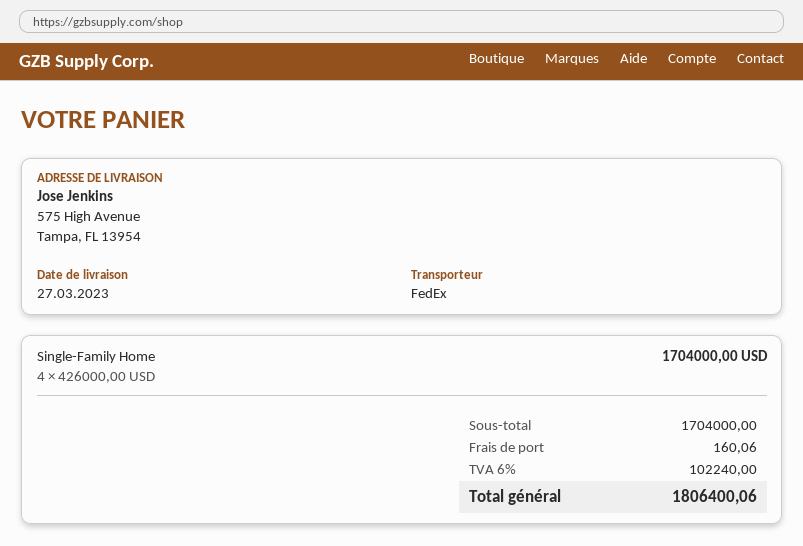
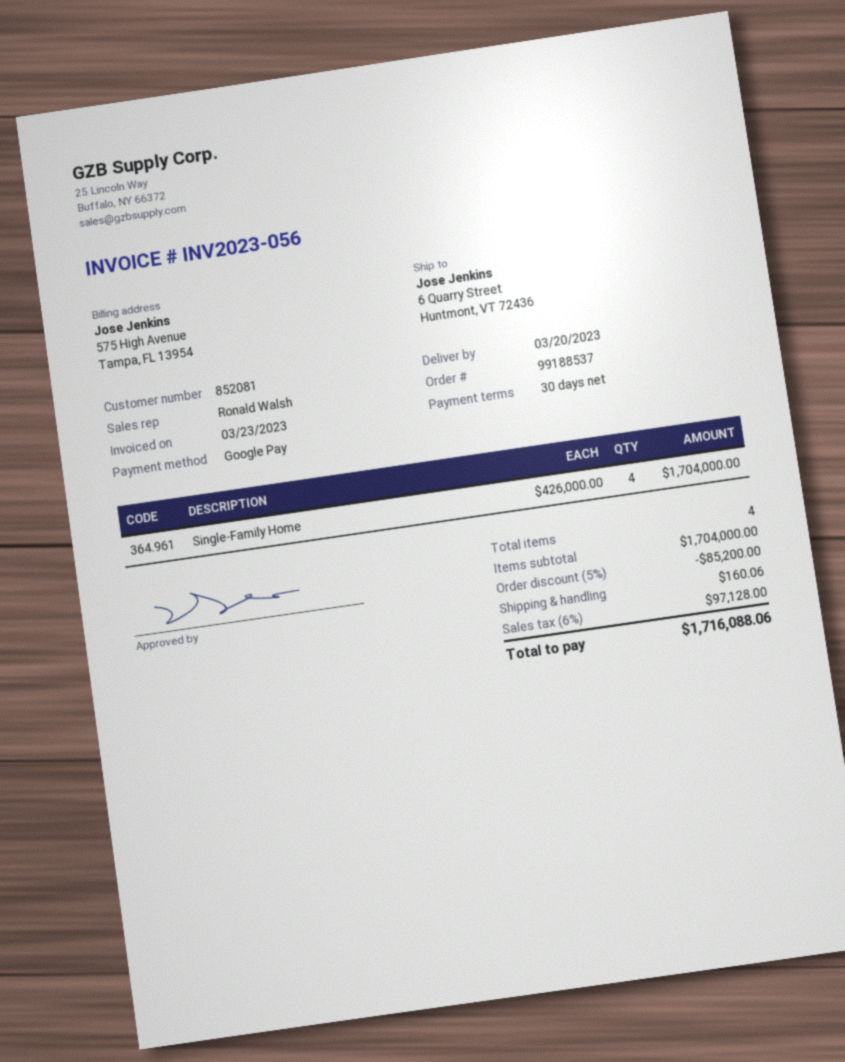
delivery date: 2023-03-27 -> 2023-03-20
ship to: 575 High Avenue, Tampa, FL 13954 -> 6 Quarry Street, Huntmont, VT 72436
discount: none -> 5% = 85200.00
tax: 6% = 102240.00 -> 6% = 97128.00
total: 1806400.06 -> 1716088.06

